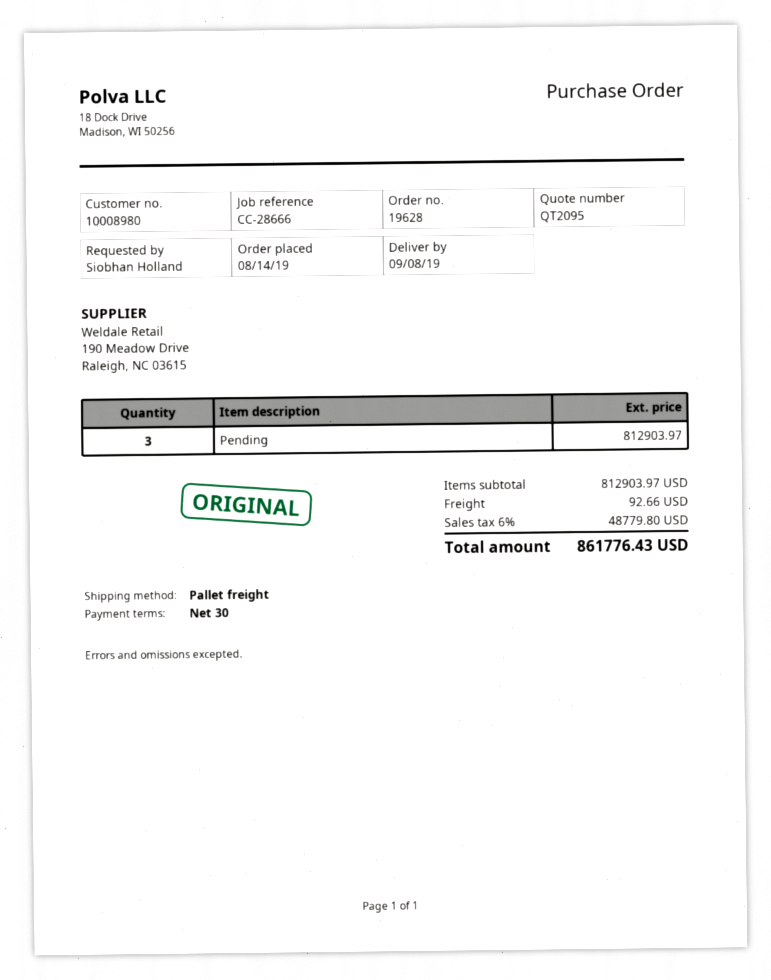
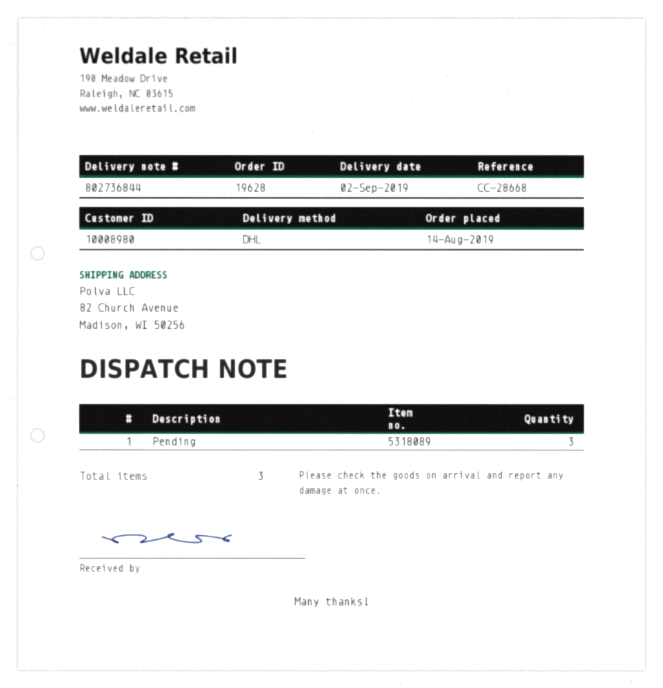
delivery date: 2019-09-08 -> 2019-09-02
reference: CC-28666 -> CC-28668
shipping method: pallet freight -> DHL

